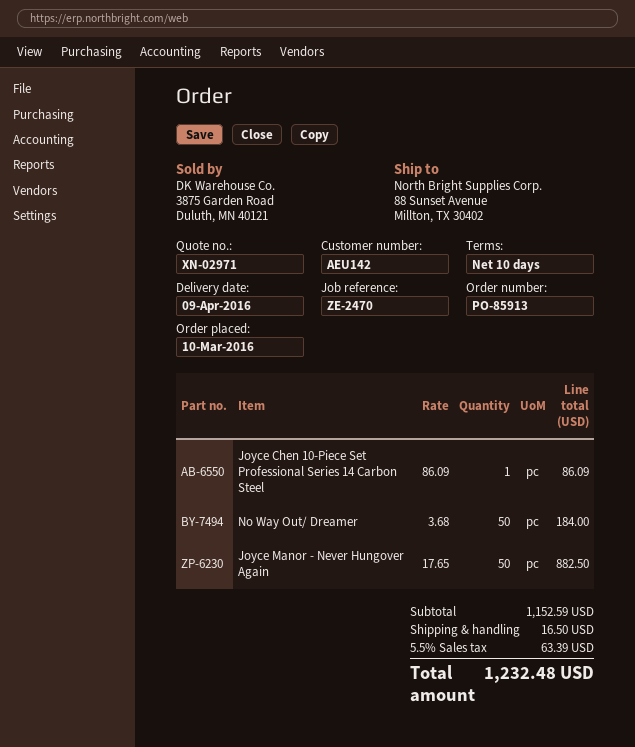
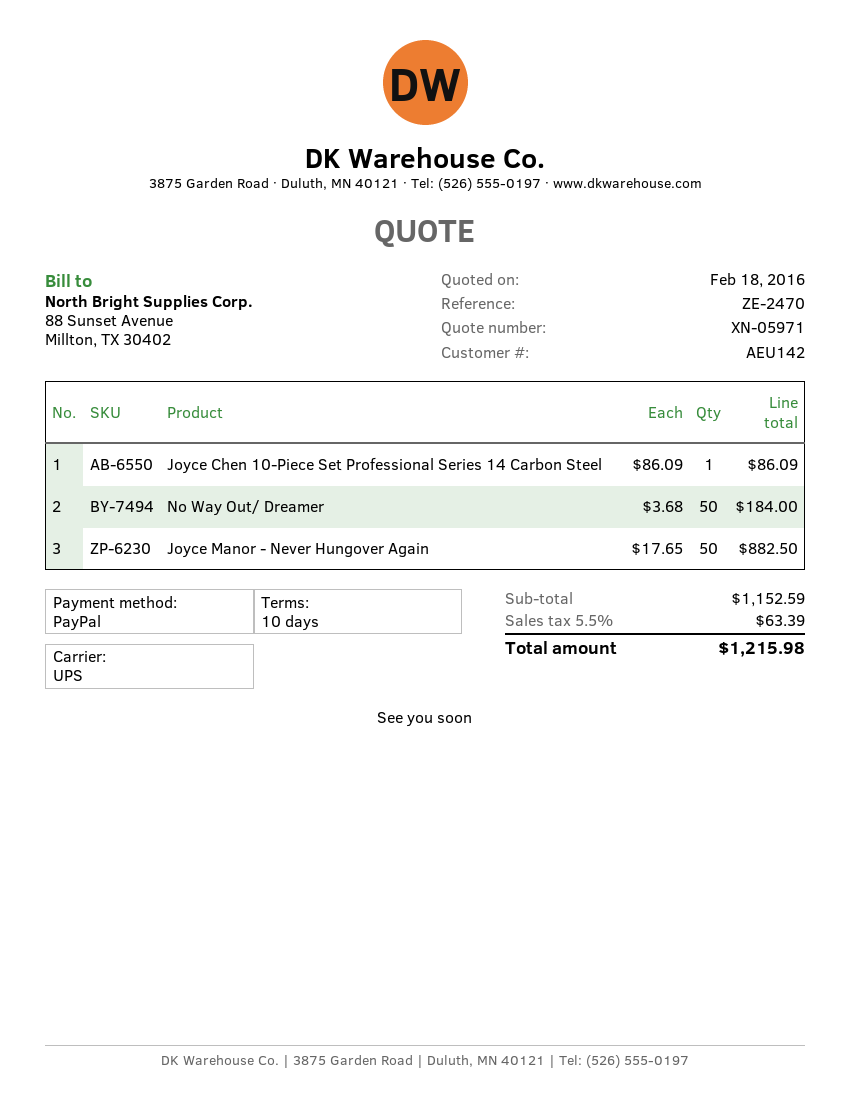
quote number: XN-02971 -> XN-05971
shipping: 16.50 -> none
total: 1232.48 -> 1215.98

